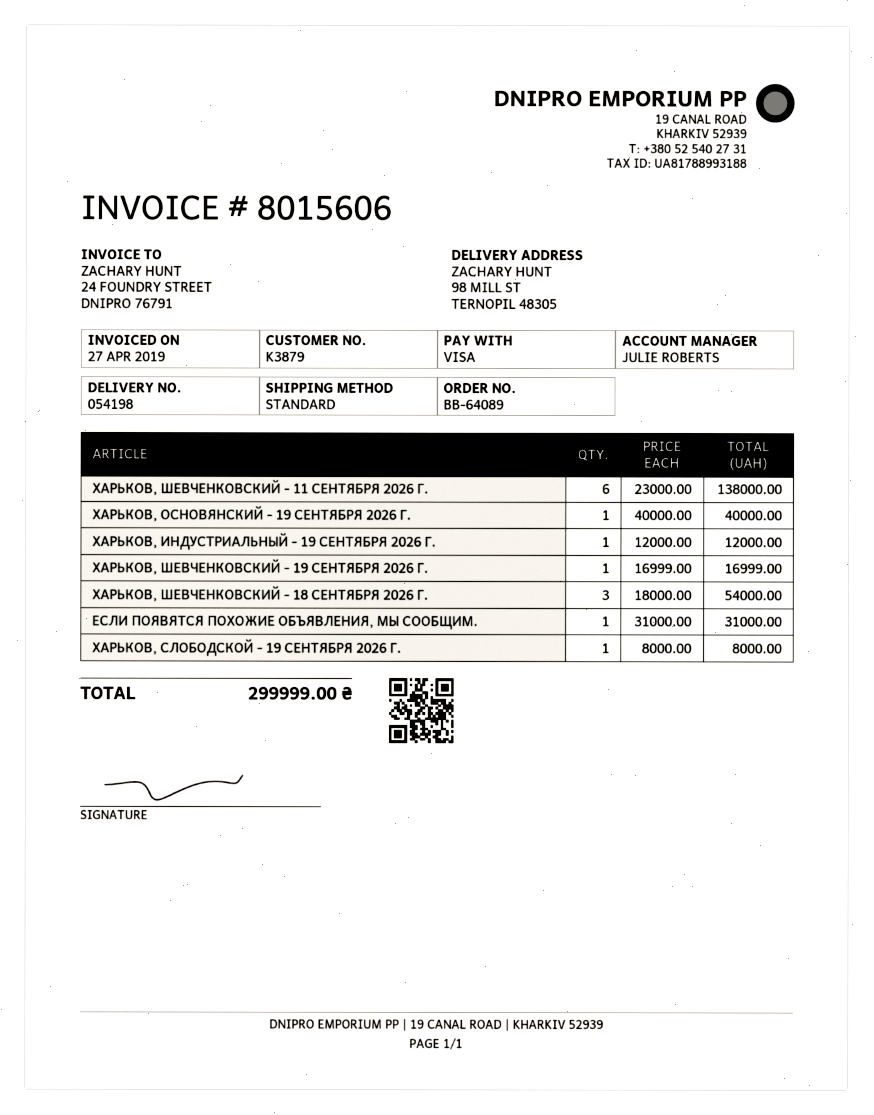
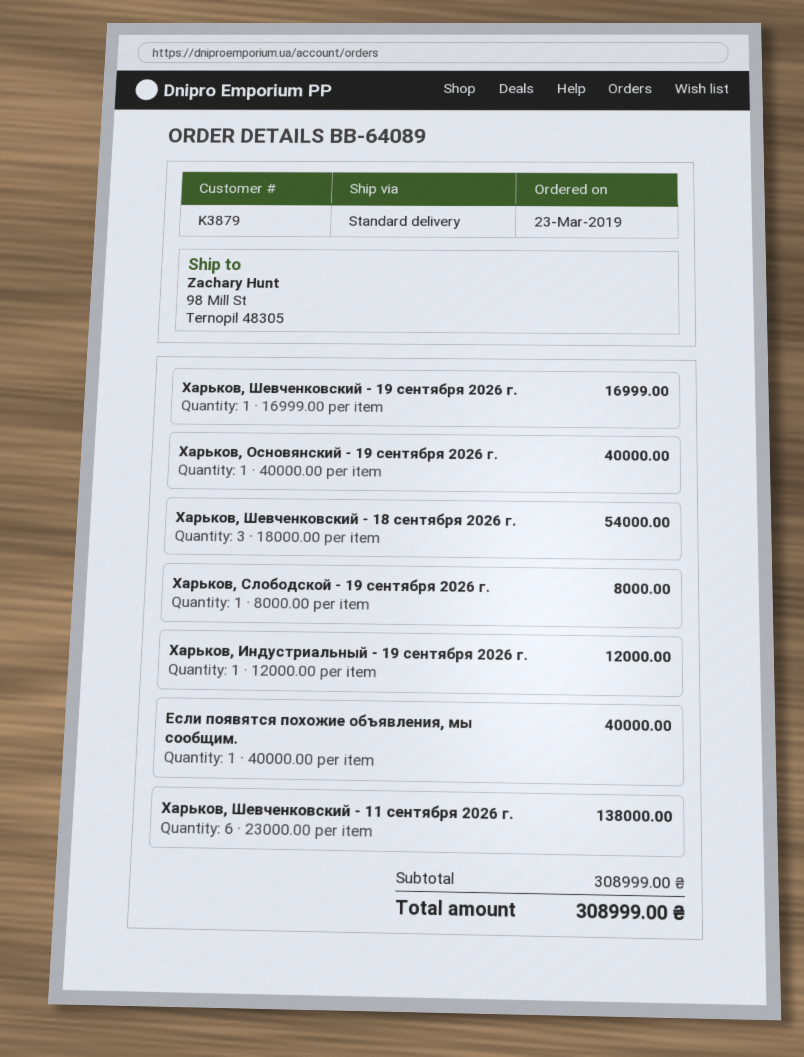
ЕСЛИ ПОЯВЯТСЯ ПОХОЖИЕ ОБЪЯВЛЕНИЯ, МЫ СООБЩИМ.: 1 x 31000.00 = 31000.00 -> 1 x 40000.00 = 40000.00
total: 299999.00 -> 308999.00

